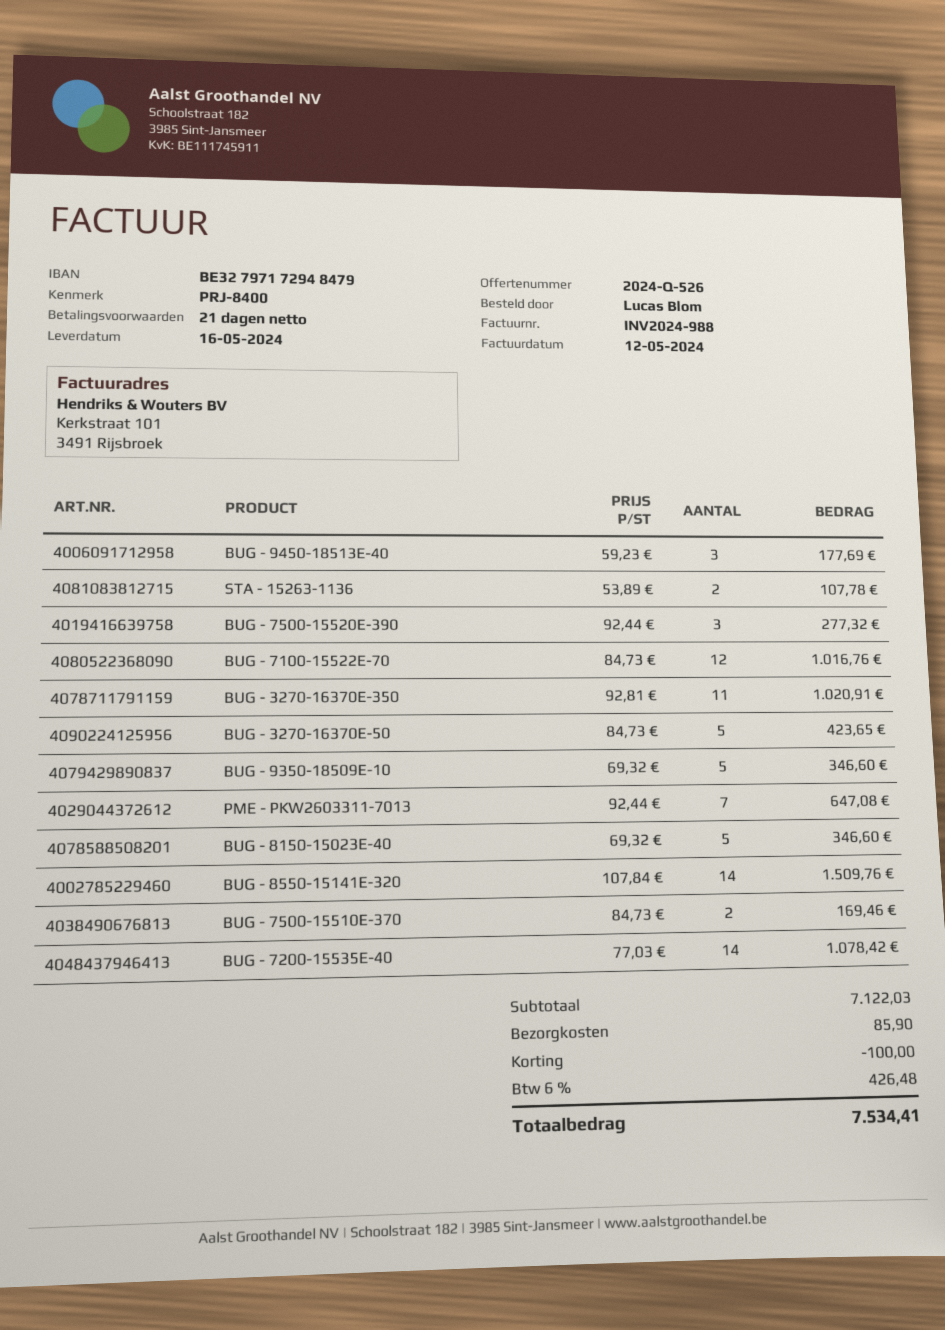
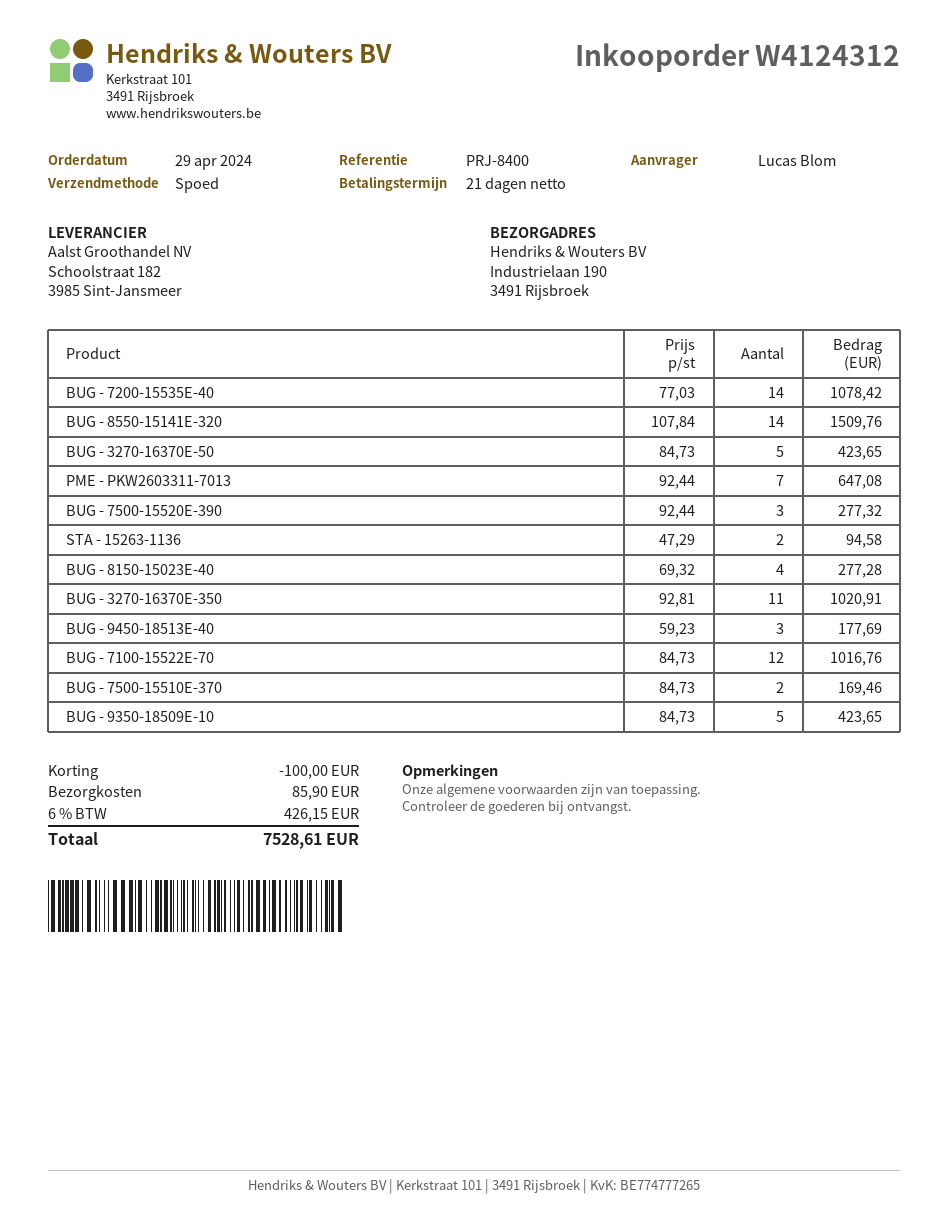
STA - 15263-1136: 2 x 53.89 = 107.78 -> 2 x 47.29 = 94.58
BUG - 9350-18509E-10: 5 x 69.32 = 346.60 -> 5 x 84.73 = 423.65
BUG - 8150-15023E-40: 5 x 69.32 = 346.60 -> 4 x 69.32 = 277.28
tax: 6% = 426.48 -> 6% = 426.15
total: 7534.41 -> 7528.61

